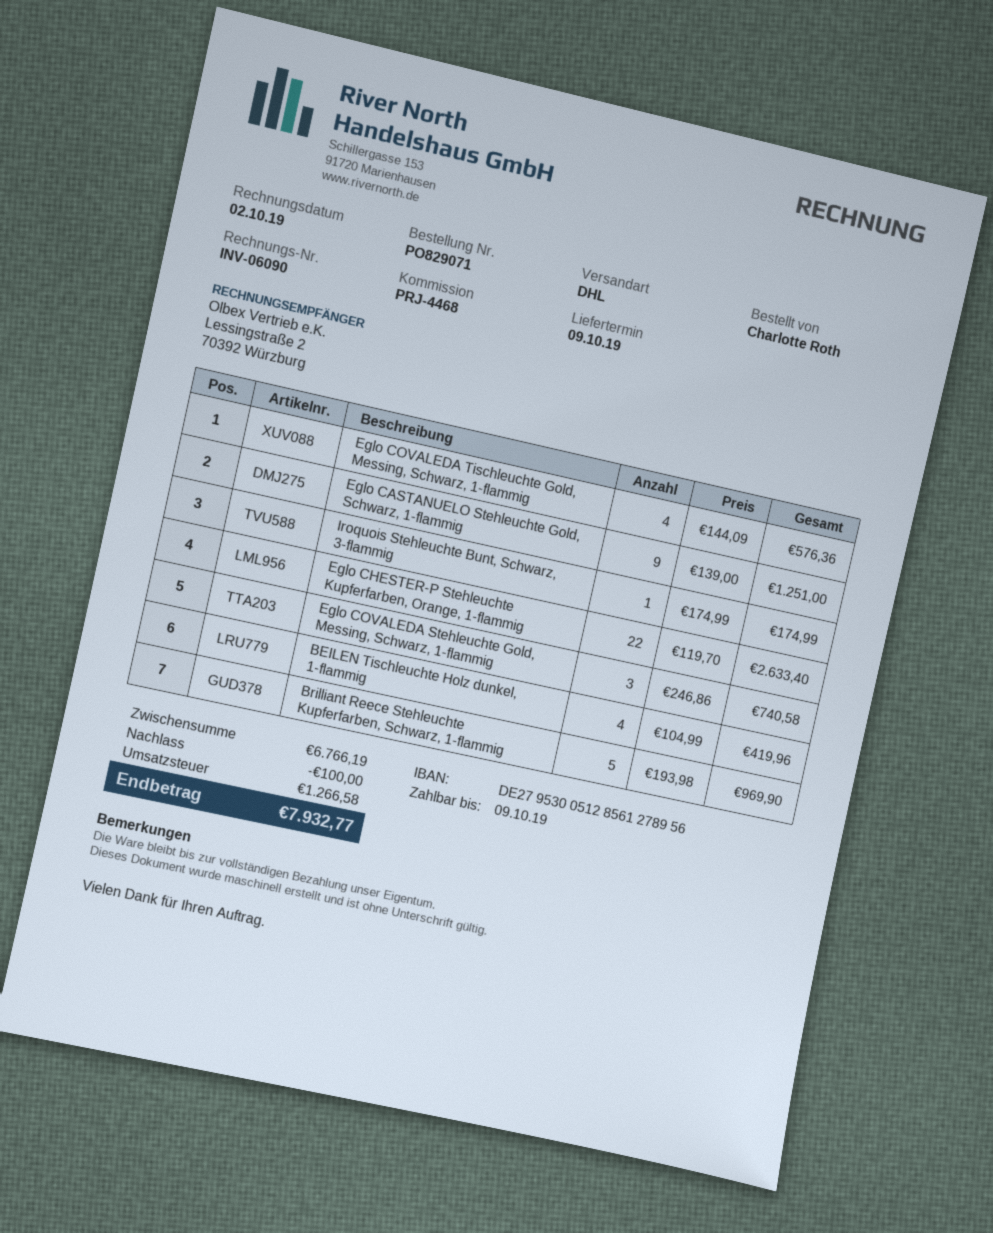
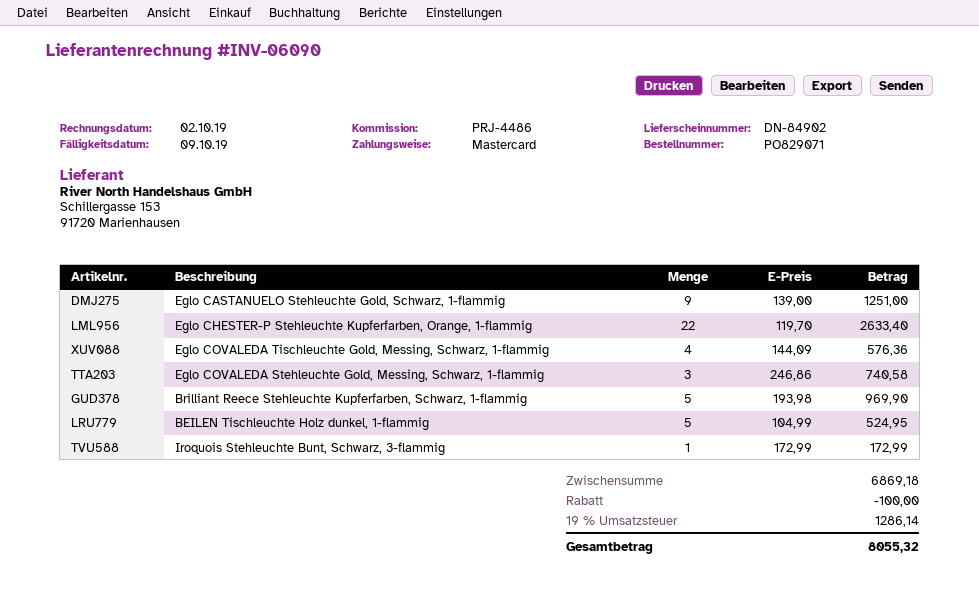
reference: PRJ-4468 -> PRJ-4486
Iroquois Stehleuchte Bunt, Schwarz, 3-flammig: 1 x 174.99 = 174.99 -> 1 x 172.99 = 172.99
BEILEN Tischleuchte Holz dunkel, 1-flammig: 4 x 104.99 = 419.96 -> 5 x 104.99 = 524.95
subtotal: 6766.19 -> 6869.18
tax: 1266.58 -> 1286.14
total: 7932.77 -> 8055.32

